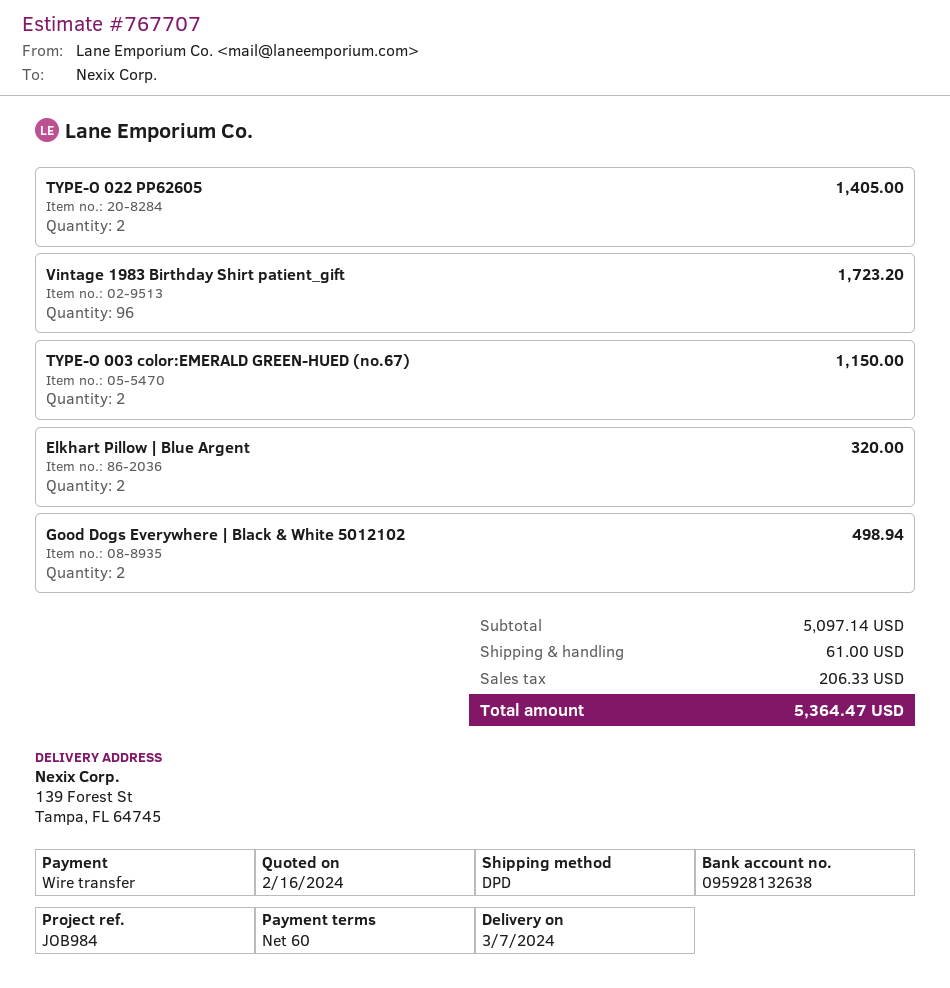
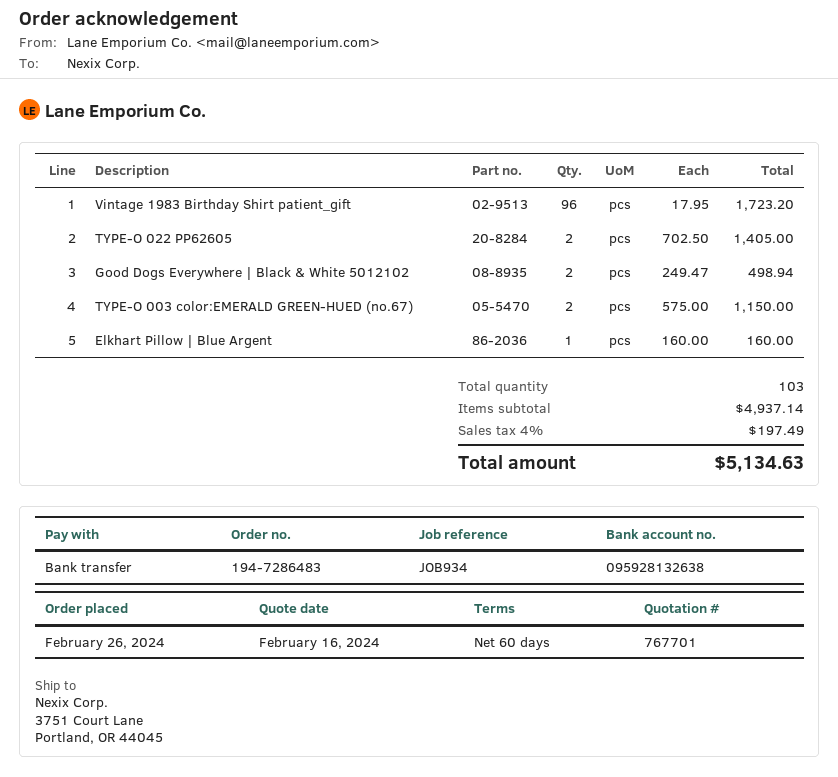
quote number: 767707 -> 767701
reference: JOB984 -> JOB934
ship to: 139 Forest St, Tampa, FL 64745 -> 3751 Court Lane, Portland, OR 44045
Elkhart Pillow | Blue Argent: 2 for 320.00 -> 1 for 160.00
subtotal: 5097.14 -> 4937.14
shipping: 61.00 -> none
tax: 206.33 -> 197.49
total: 5364.47 -> 5134.63

